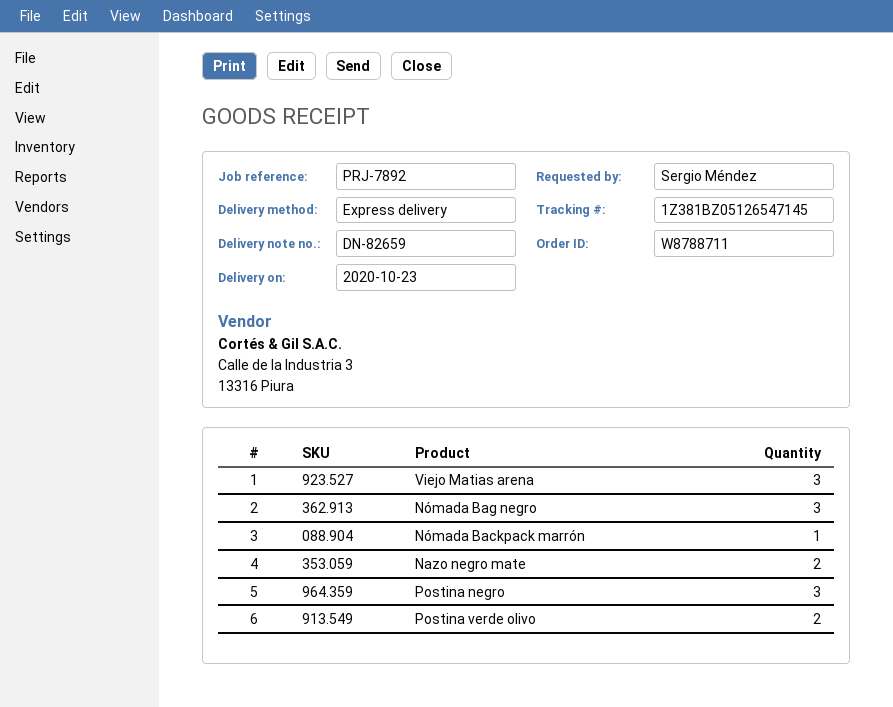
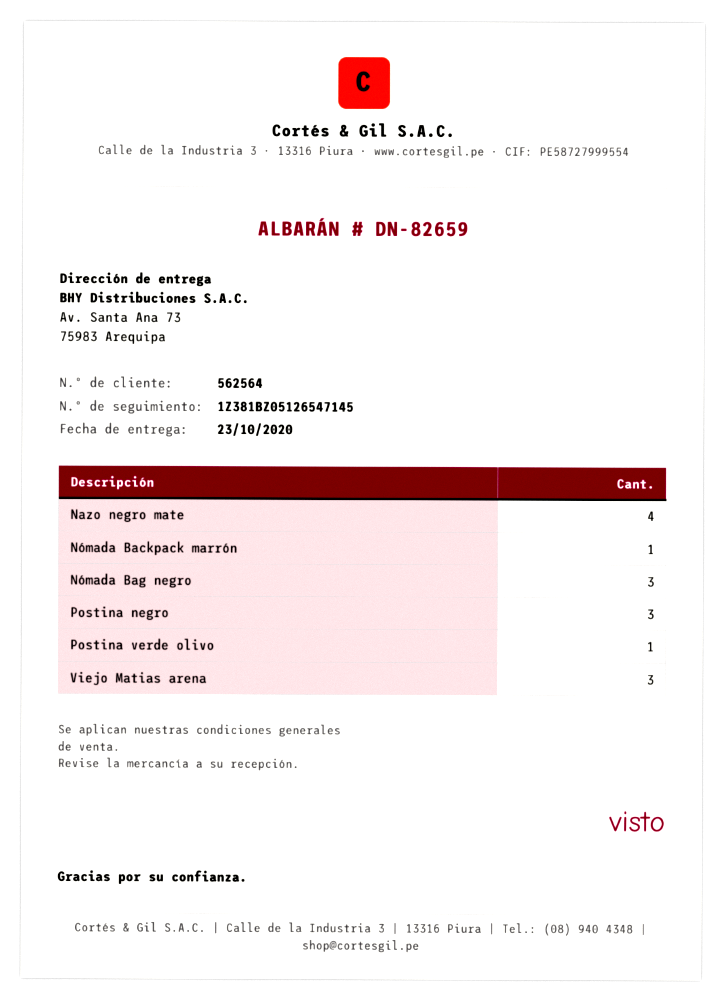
Nazo negro mate: 2 -> 4
Postina verde olivo: 2 -> 1

